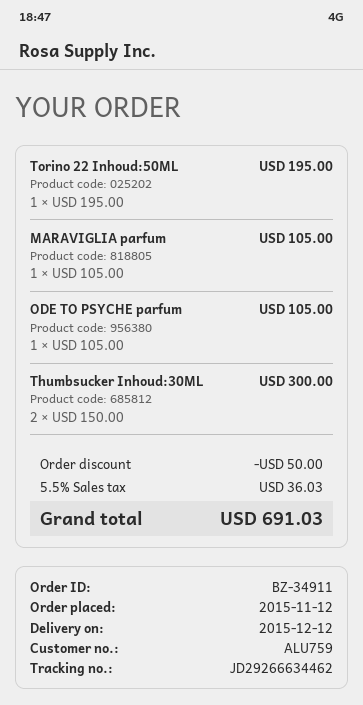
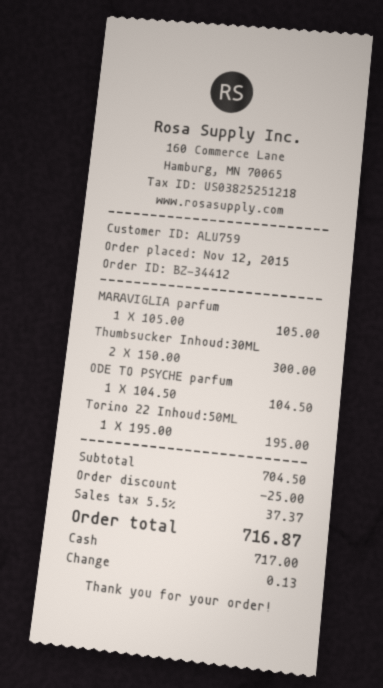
order number: BZ-34911 -> BZ-34412
ODE TO PSYCHE parfum: 1 x 105.00 = 105.00 -> 1 x 104.50 = 104.50
discount: 50.00 -> 25.00
tax: 5.5% = 36.03 -> 5.5% = 37.37
total: 691.03 -> 716.87

